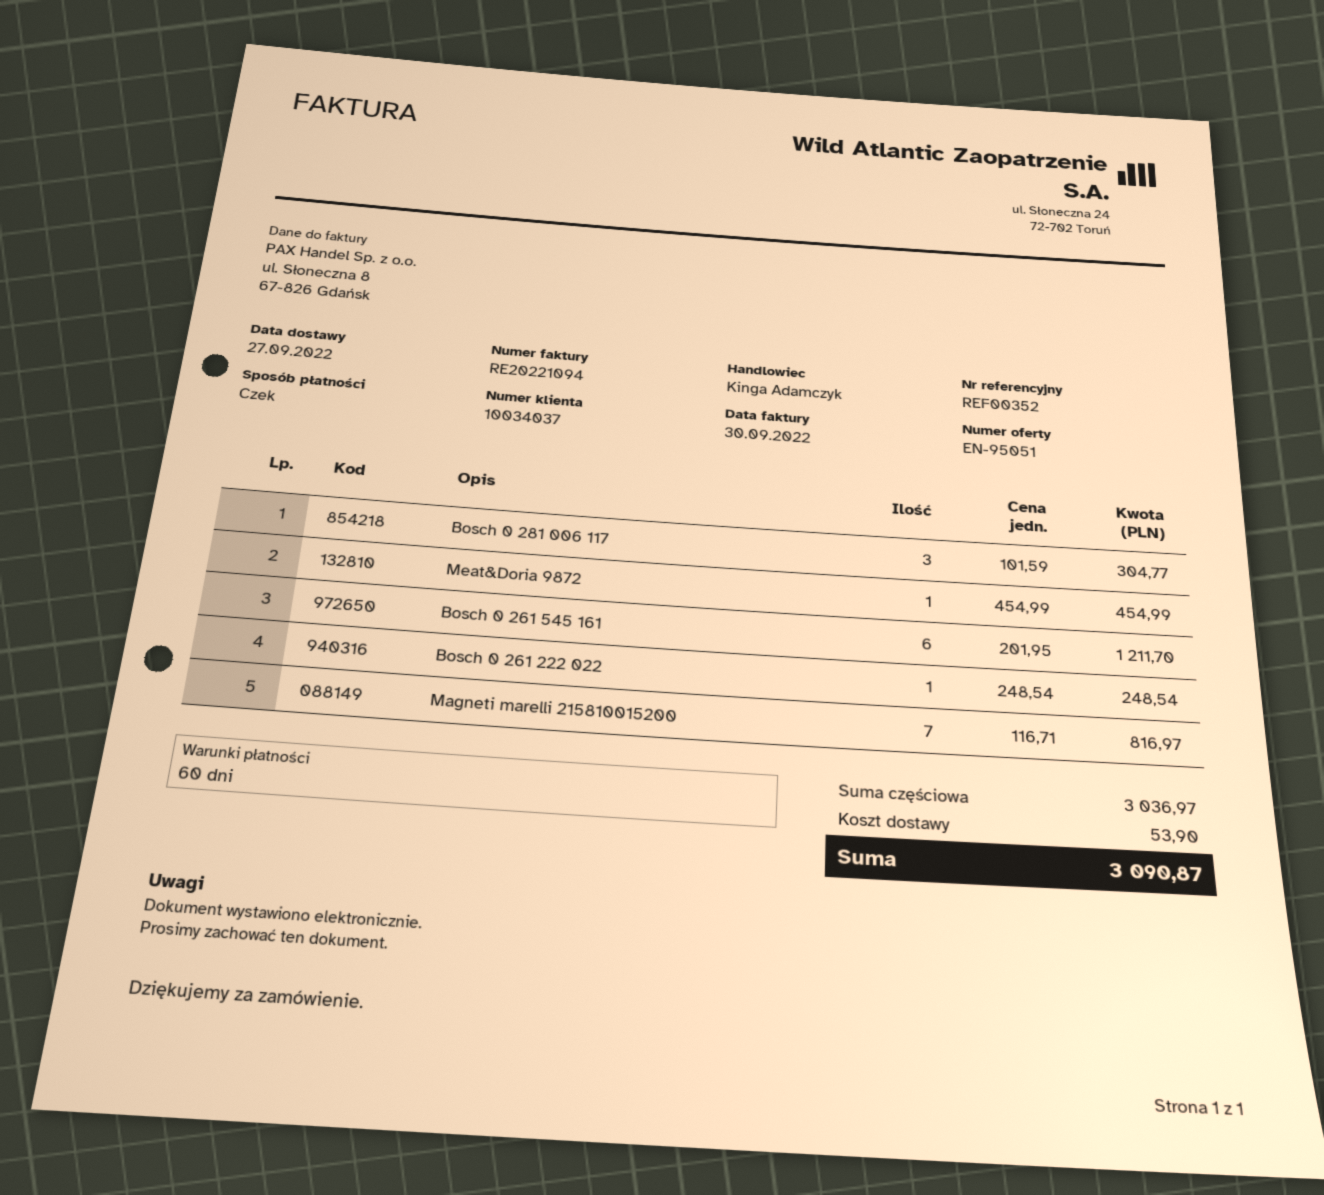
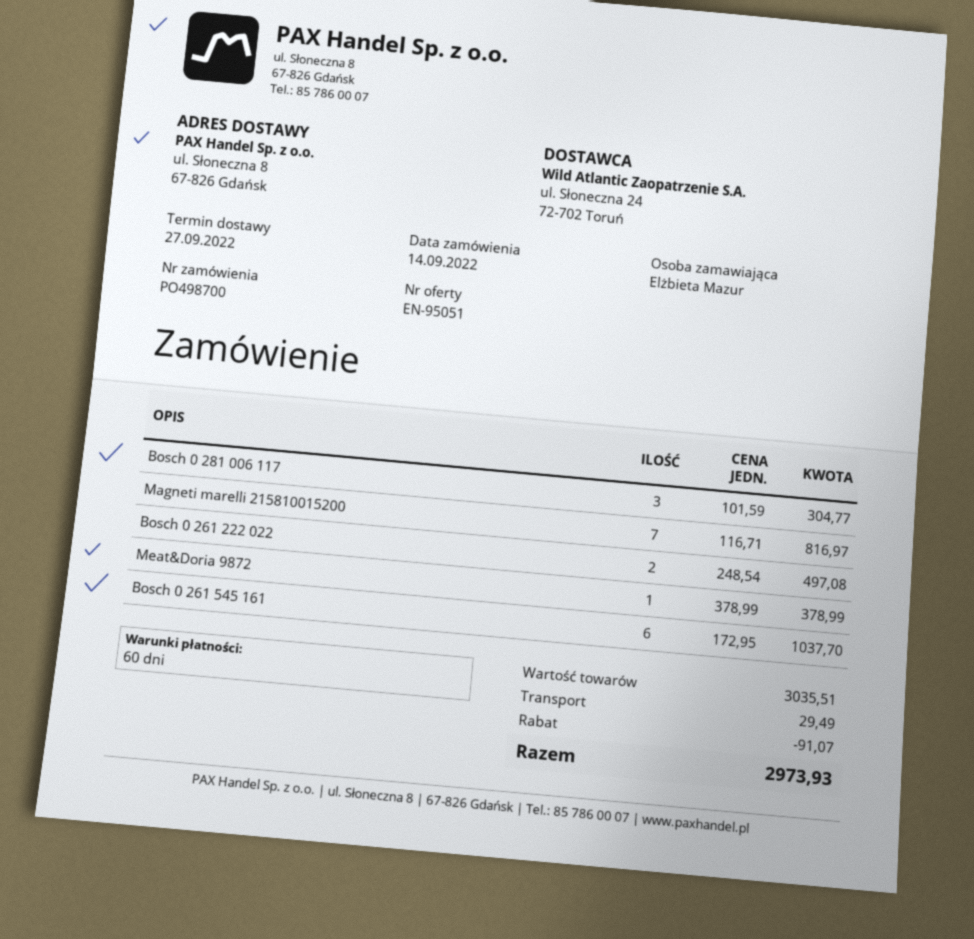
Meat&Doria 9872: 1 x 454.99 = 454.99 -> 1 x 378.99 = 378.99
Bosch 0 261 545 161: 6 x 201.95 = 1211.70 -> 6 x 172.95 = 1037.70
Bosch 0 261 222 022: 1 x 248.54 = 248.54 -> 2 x 248.54 = 497.08
subtotal: 3036.97 -> 3035.51
discount: none -> 91.07
shipping: 53.90 -> 29.49
total: 3090.87 -> 2973.93

